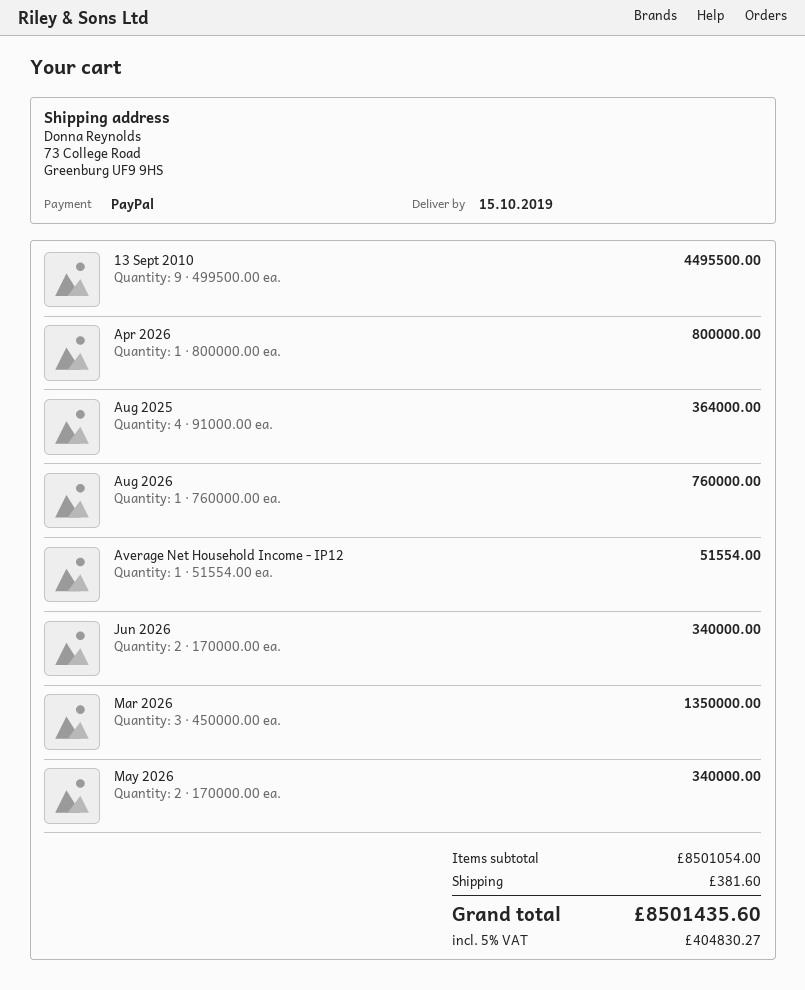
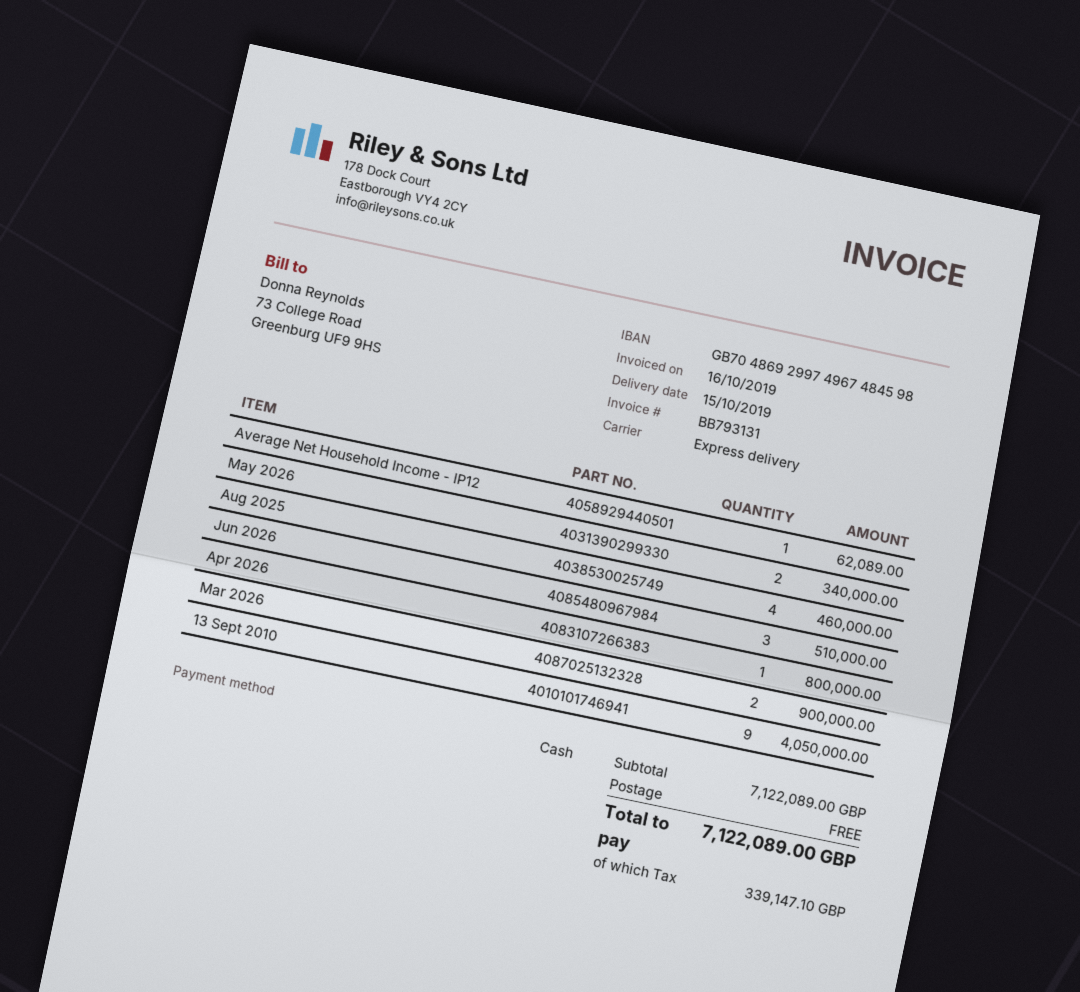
payment method: PayPal -> cash
13 Sept 2010: 9 for 4495500.00 -> 9 for 4050000.00
Aug 2025: 4 for 364000.00 -> 4 for 460000.00
Aug 2026: 1 for 760000.00 -> none
Average Net Household Income - IP12: 1 for 51554.00 -> 1 for 62089.00
Jun 2026: 2 for 340000.00 -> 3 for 510000.00
Mar 2026: 3 for 1350000.00 -> 2 for 900000.00
subtotal: 8501054.00 -> 7122089.00
shipping: 381.60 -> 0.00
tax: 404830.27 -> 339147.10
total: 8501435.60 -> 7122089.00

